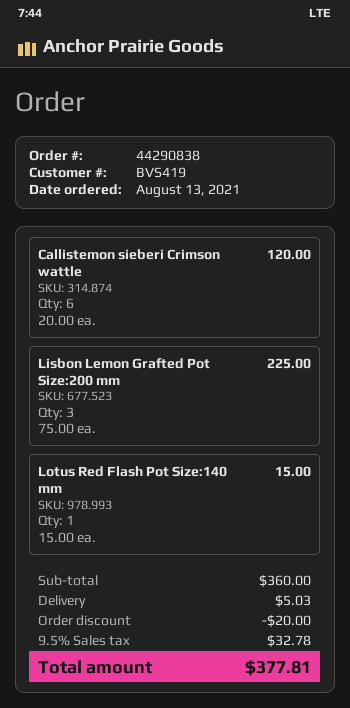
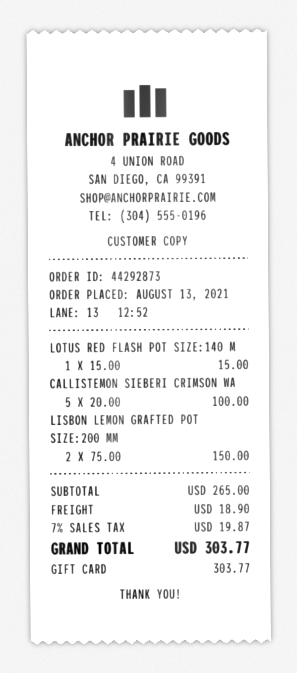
order number: 44290838 -> 44292873
Callistemon sieberi Crimson wattle: 6 x 20.00 = 120.00 -> 5 x 20.00 = 100.00
Lisbon Lemon Grafted Pot Size:200 mm: 3 x 75.00 = 225.00 -> 2 x 75.00 = 150.00
subtotal: 360.00 -> 265.00
discount: 20.00 -> none
shipping: 5.03 -> 18.90
tax: 9.5% = 32.78 -> 7% = 19.87
total: 377.81 -> 303.77

